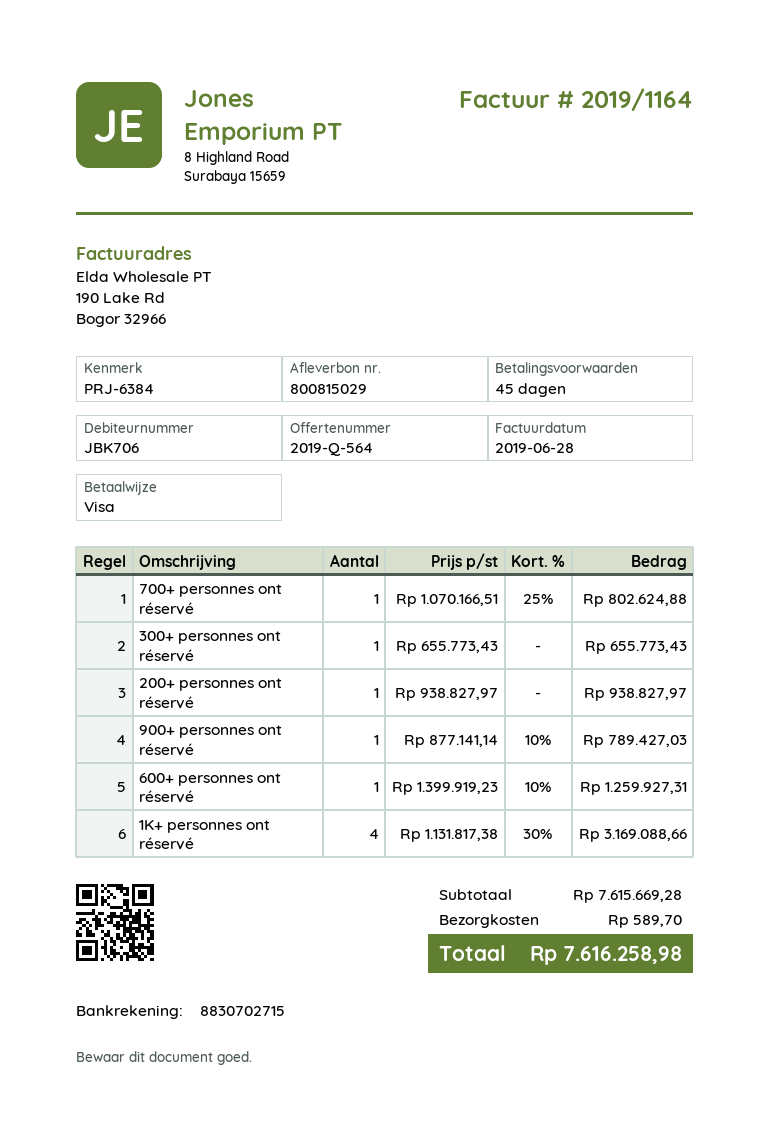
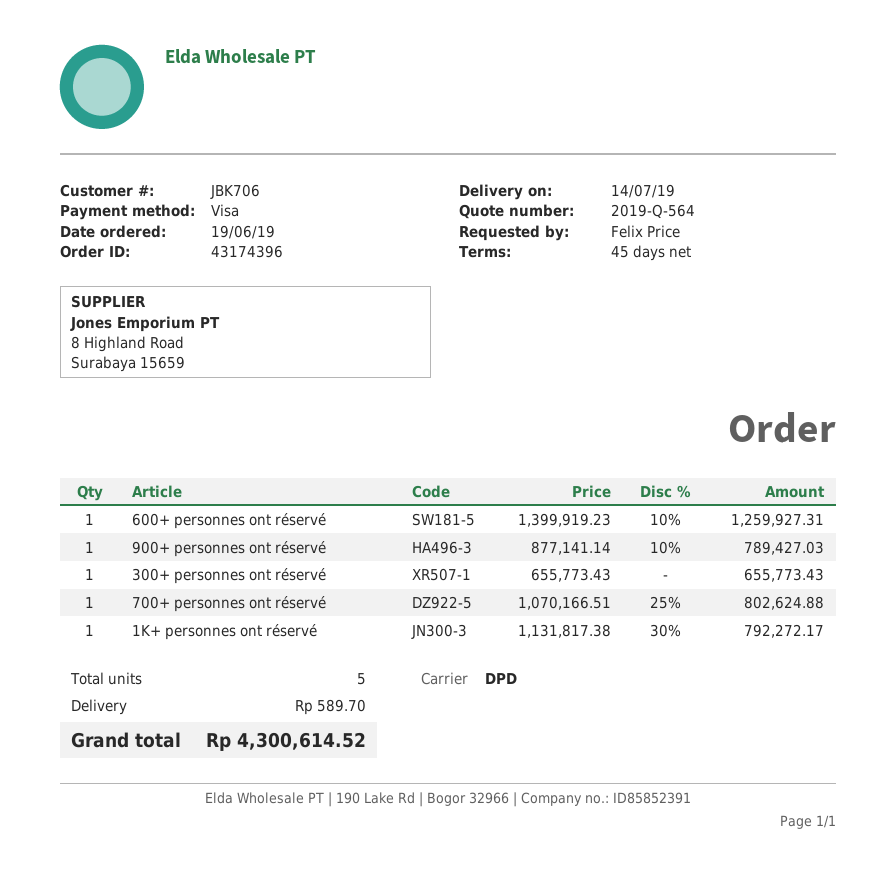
200+ personnes ont réservé: 1 x 938827.97 = 938827.97 -> none
1K+ personnes ont réservé: 4 x 1131817.38 - 30% = 3169088.66 -> 1 x 1131817.38 - 30% = 792272.17
total: 7616258.98 -> 4300614.52

